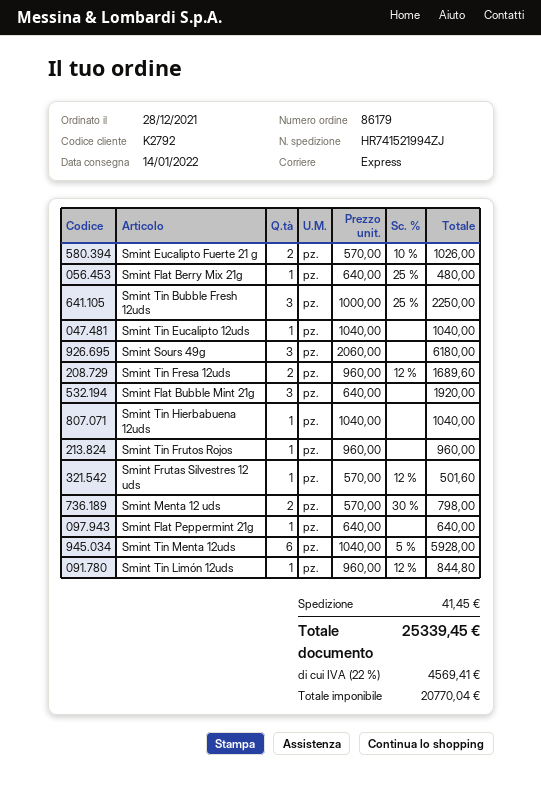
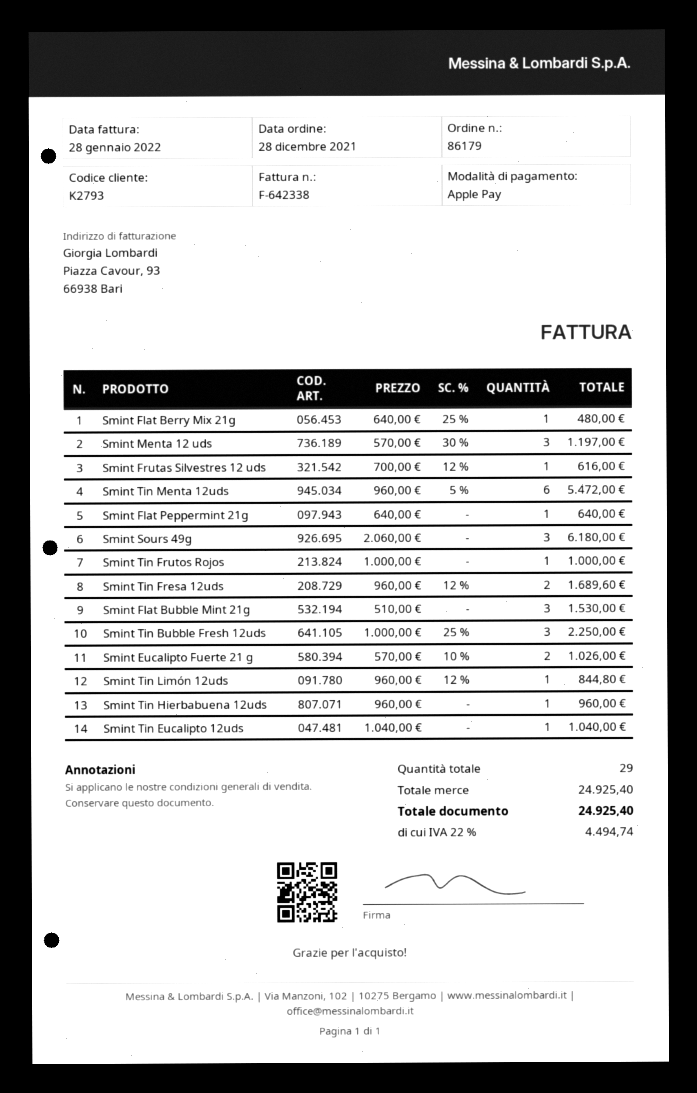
customer number: K2792 -> K2793
Smint Flat Bubble Mint 21g: 3 x 640.00 = 1920.00 -> 3 x 510.00 = 1530.00
Smint Tin Hierbabuena 12uds: 1 x 1040.00 = 1040.00 -> 1 x 960.00 = 960.00
Smint Tin Frutos Rojos: 1 x 960.00 = 960.00 -> 1 x 1000.00 = 1000.00
Smint Frutas Silvestres 12 uds: 1 x 570.00 - 12% = 501.60 -> 1 x 700.00 - 12% = 616.00
Smint Menta 12 uds: 2 x 570.00 - 30% = 798.00 -> 3 x 570.00 - 30% = 1197.00
Smint Tin Menta 12uds: 6 x 1040.00 - 5% = 5928.00 -> 6 x 960.00 - 5% = 5472.00
shipping: 41.45 -> none
tax: 22% = 4569.41 -> 22% = 4494.74
total: 25339.45 -> 24925.40

